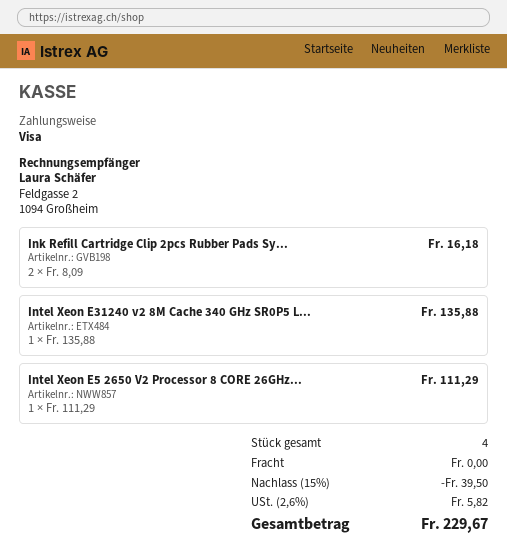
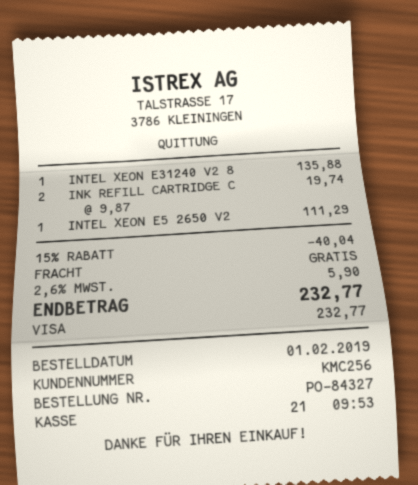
Ink Refill Cartridge Clip 2pcs Rubber Pads Sy...: 2 x 8.09 = 16.18 -> 2 x 9.87 = 19.74
discount: 15% = 39.50 -> 15% = 40.04
tax: 2.6% = 5.82 -> 2.6% = 5.90
total: 229.67 -> 232.77

